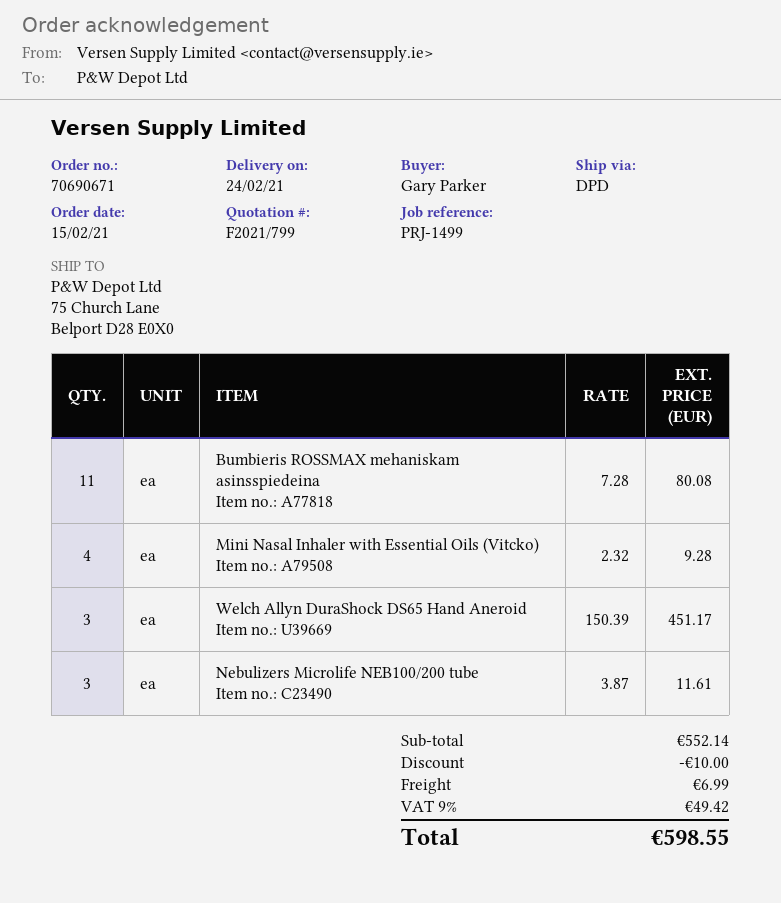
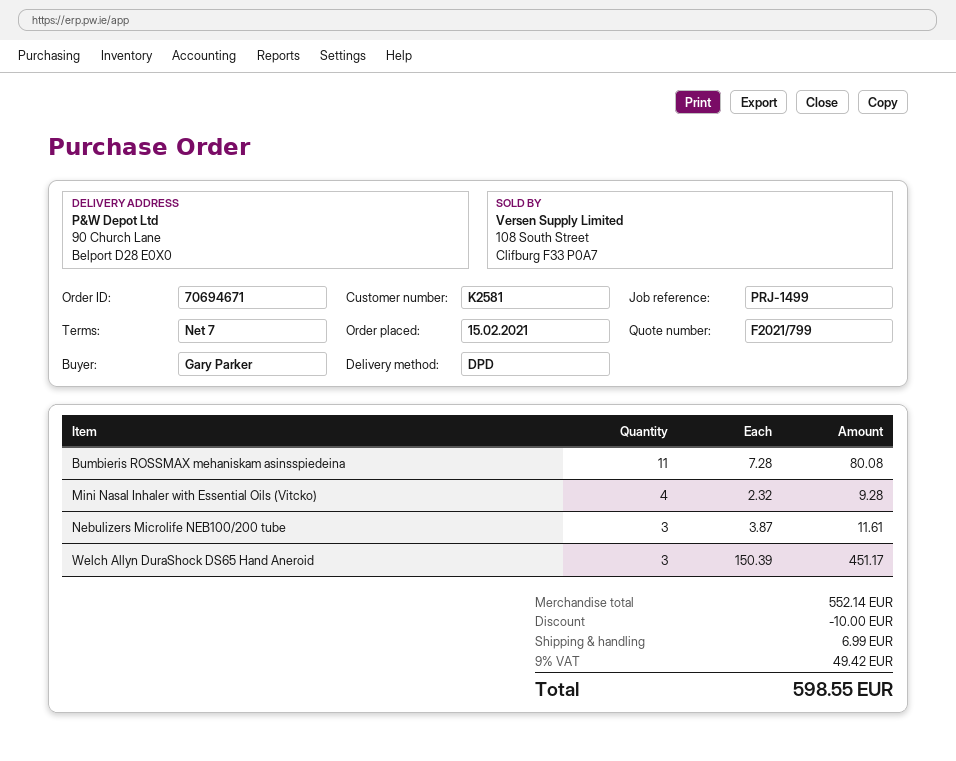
order number: 70690671 -> 70694671
ship to: 75 Church Lane, Belport D28 E0X0 -> 90 Church Lane, Belport D28 E0X0

